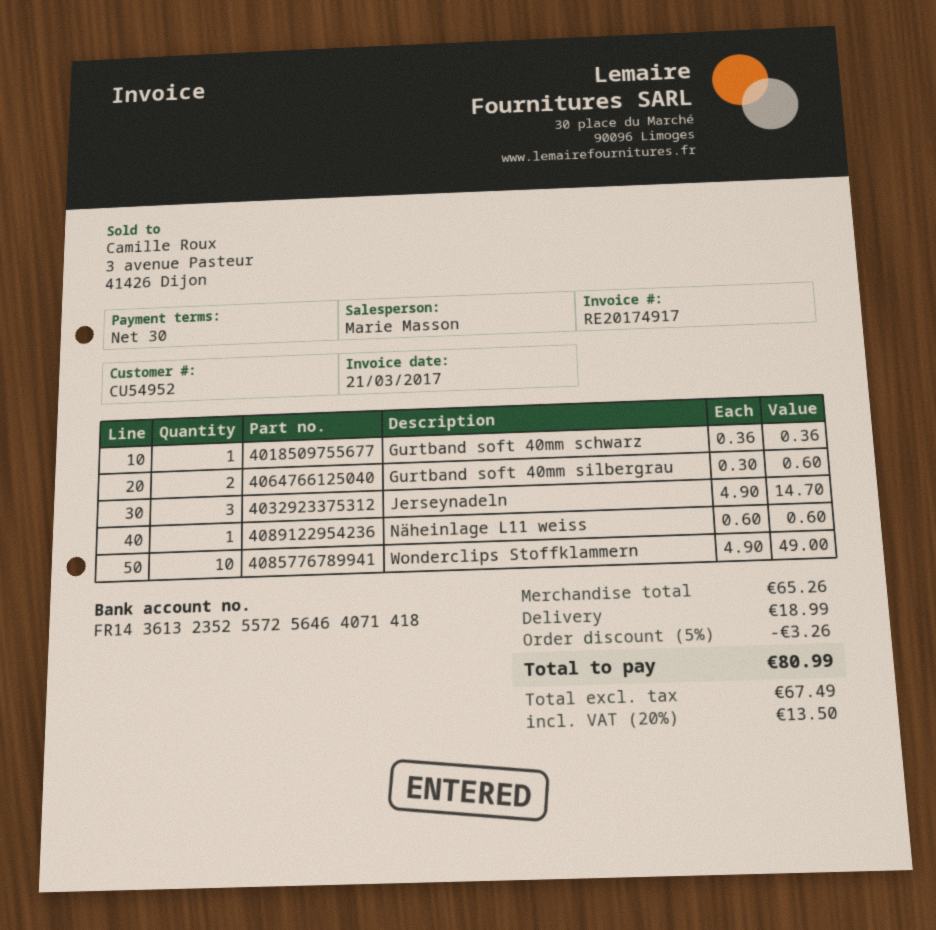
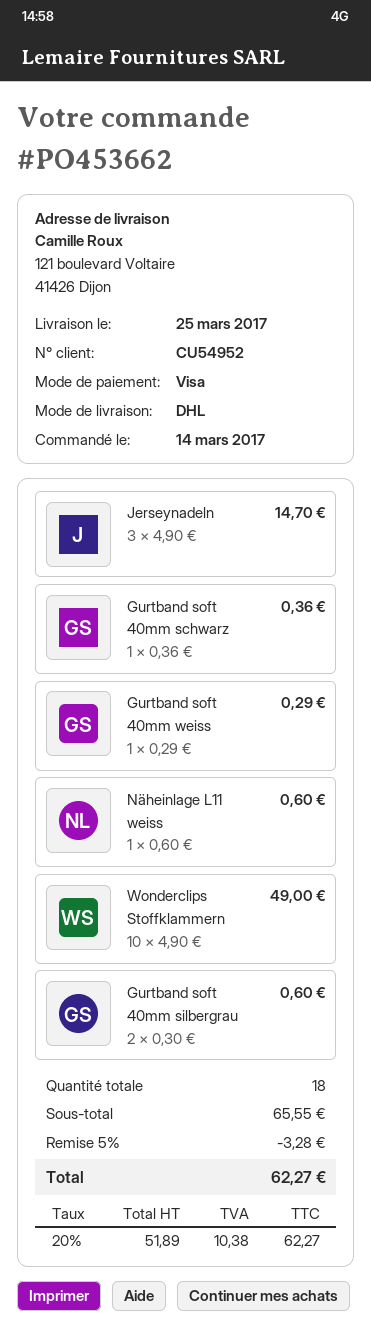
Gurtband soft 40mm weiss: none -> 1 x 0.29 = 0.29
subtotal: 65.26 -> 65.55
discount: 5% = 3.26 -> 5% = 3.28
shipping: 18.99 -> none
net: 67.49 -> 51.89
tax: 20% = 13.50 -> 20% = 10.38
total: 80.99 -> 62.27

